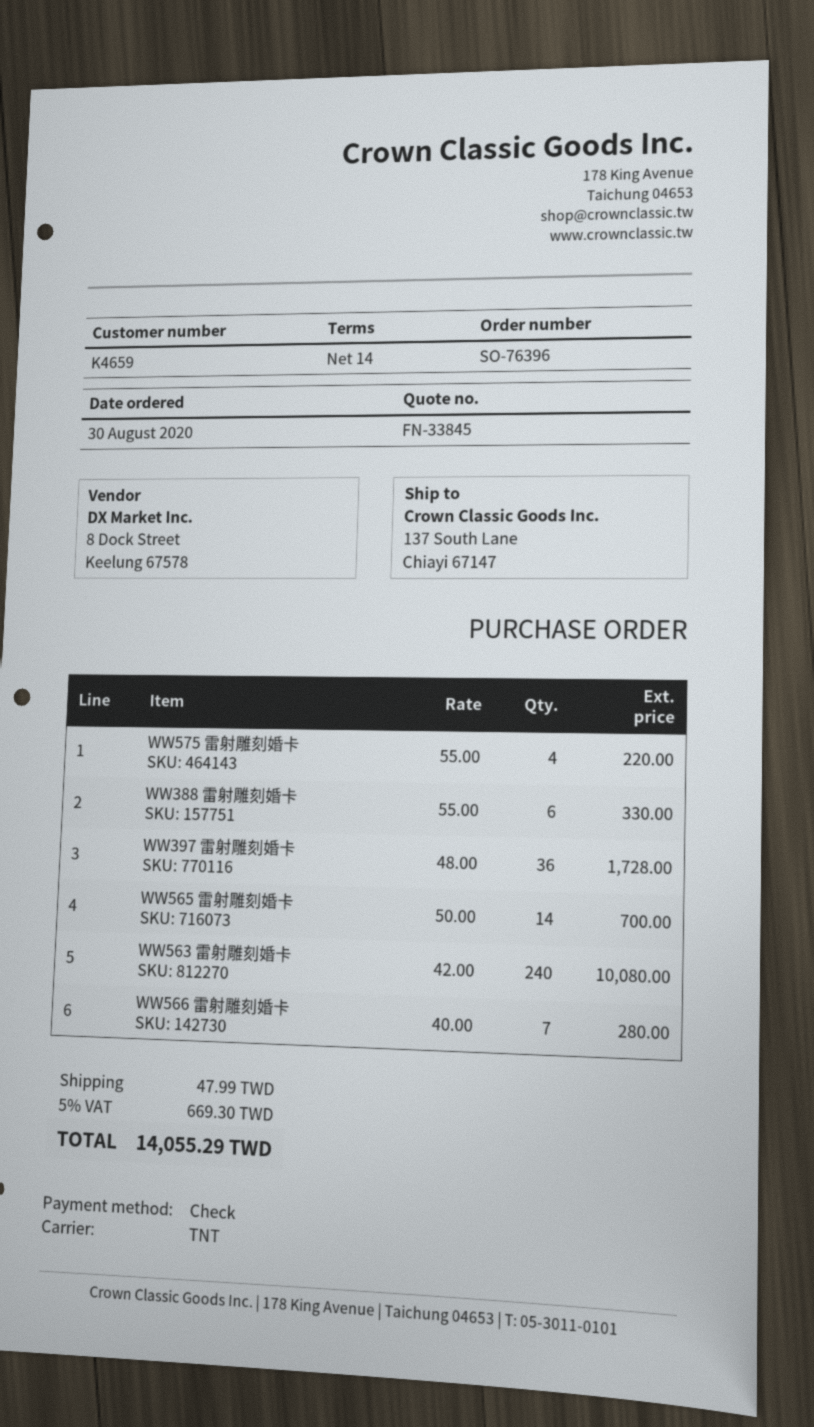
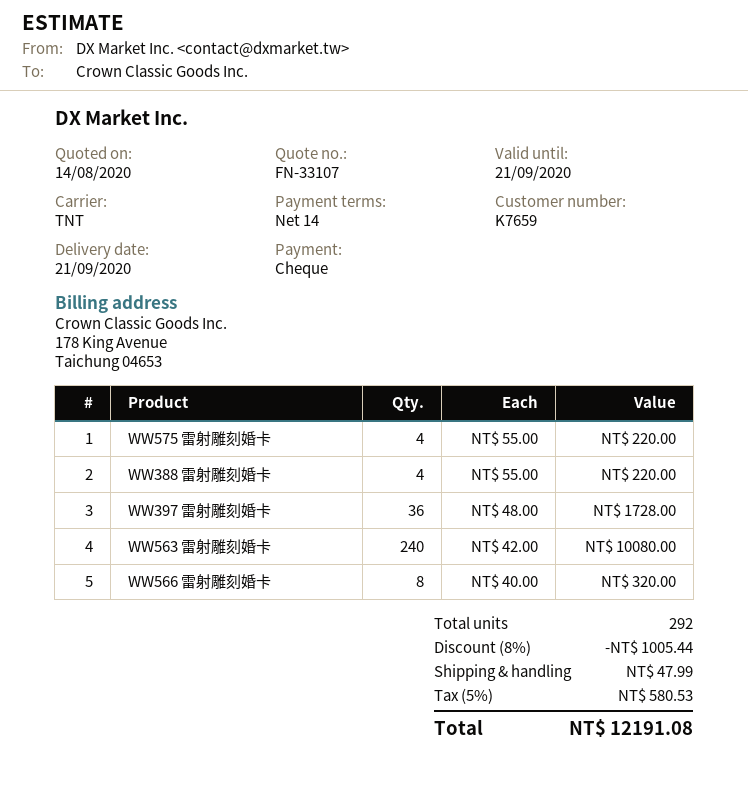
quote number: FN-33845 -> FN-33107
customer number: K4659 -> K7659
WW388 雷射雕刻婚卡: 6 x 55.00 = 330.00 -> 4 x 55.00 = 220.00
WW565 雷射雕刻婚卡: 14 x 50.00 = 700.00 -> none
WW566 雷射雕刻婚卡: 7 x 40.00 = 280.00 -> 8 x 40.00 = 320.00
discount: none -> 8% = 1005.44
tax: 5% = 669.30 -> 5% = 580.53
total: 14055.29 -> 12191.08

